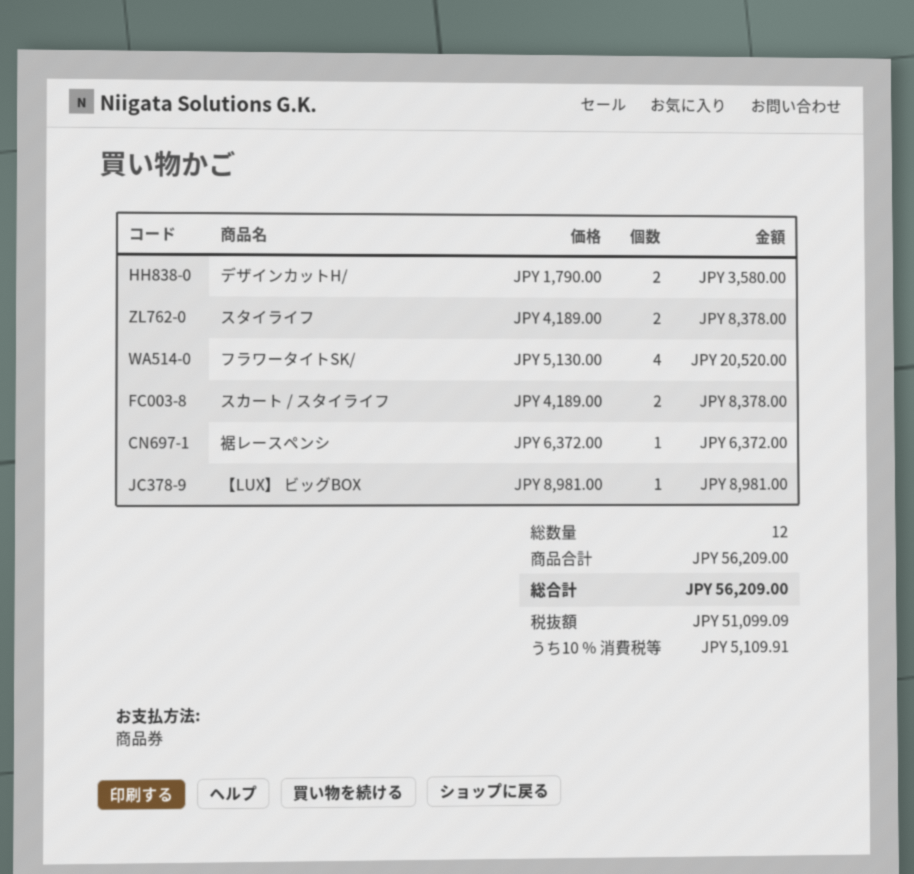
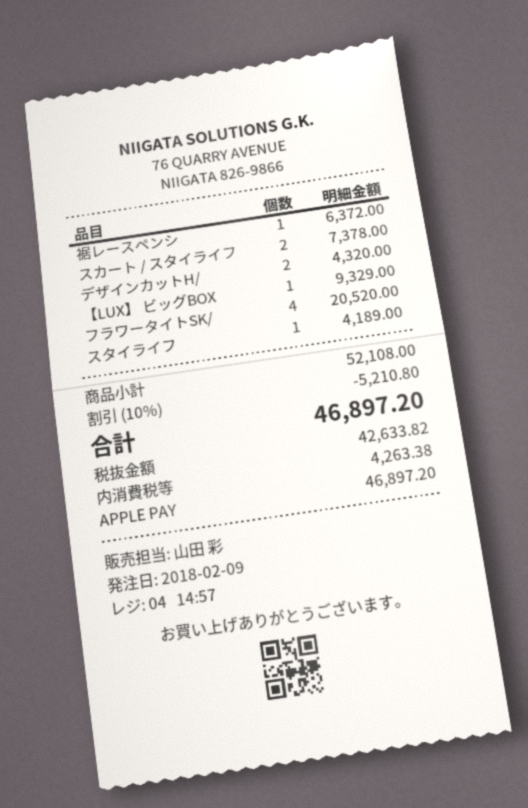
payment method: gift card -> Apple Pay
デザインカットH/: 2 for 3580.00 -> 2 for 4320.00
スタイライフ: 2 for 8378.00 -> 1 for 4189.00
スカート / スタイライフ: 2 for 8378.00 -> 2 for 7378.00
【LUX】 ビッグBOX: 1 for 8981.00 -> 1 for 9329.00
subtotal: 56209.00 -> 52108.00
discount: none -> 10% = 5210.80
net: 51099.09 -> 42633.82
tax: 5109.91 -> 4263.38
total: 56209.00 -> 46897.20

